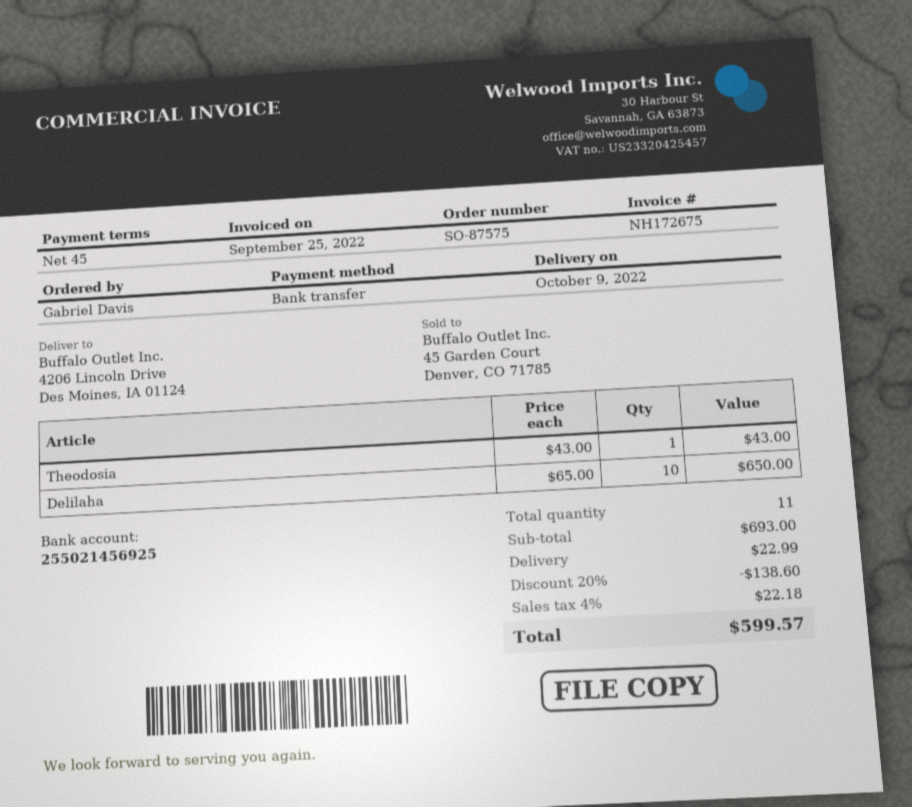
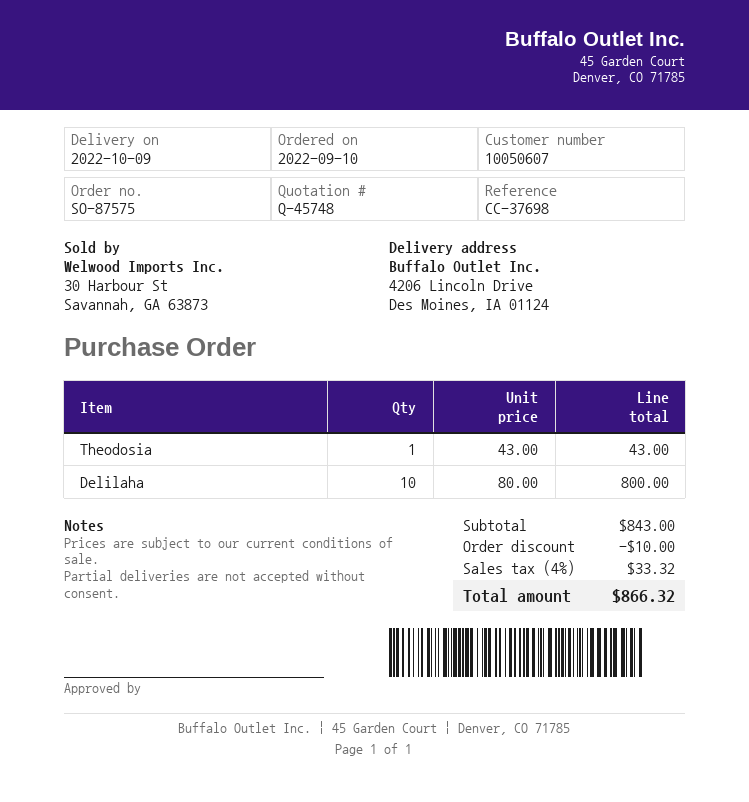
Delilaha: 10 x 65.00 = 650.00 -> 10 x 80.00 = 800.00
subtotal: 693.00 -> 843.00
discount: 138.60 -> 10.00
shipping: 22.99 -> none
tax: 4% = 22.18 -> 4% = 33.32
total: 599.57 -> 866.32

